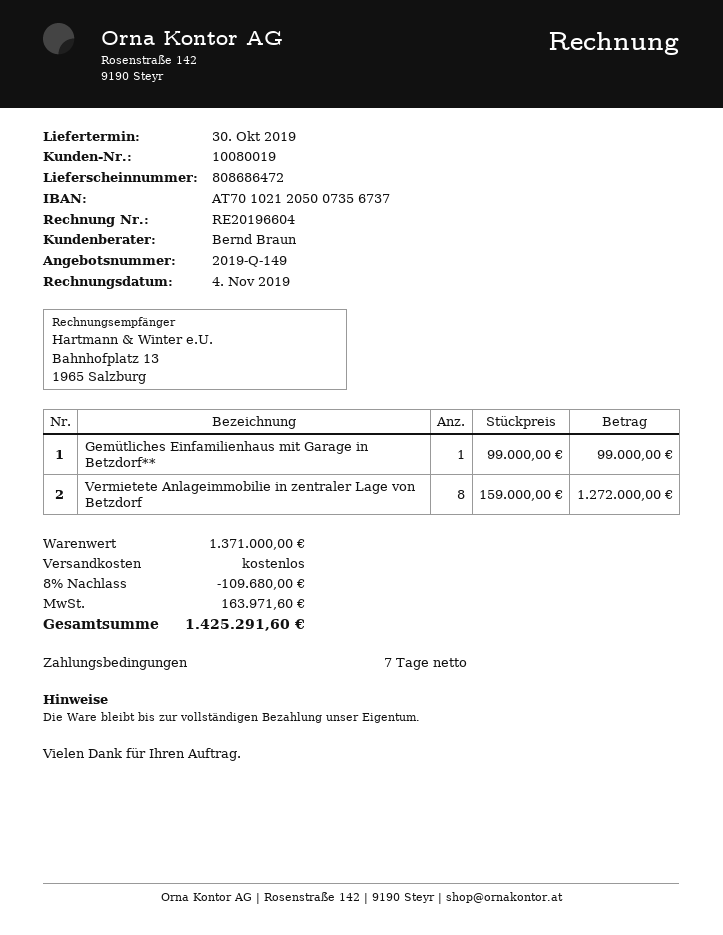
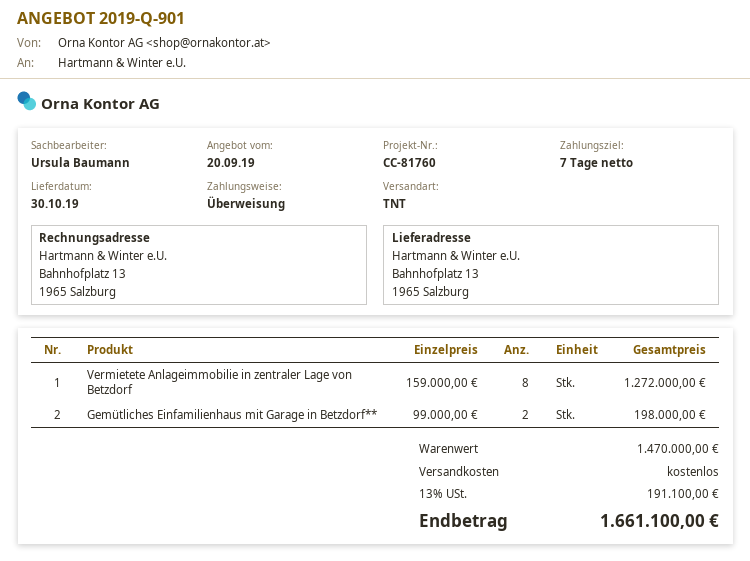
quote number: 2019-Q-149 -> 2019-Q-901
sales rep: Bernd Braun -> Ursula Baumann
Gemütliches Einfamilienhaus mit Garage in Betzdorf**: 1 x 99000.00 = 99000.00 -> 2 x 99000.00 = 198000.00
subtotal: 1371000.00 -> 1470000.00
discount: 8% = 109680.00 -> none
tax: 163971.60 -> 191100.00
total: 1425291.60 -> 1661100.00

